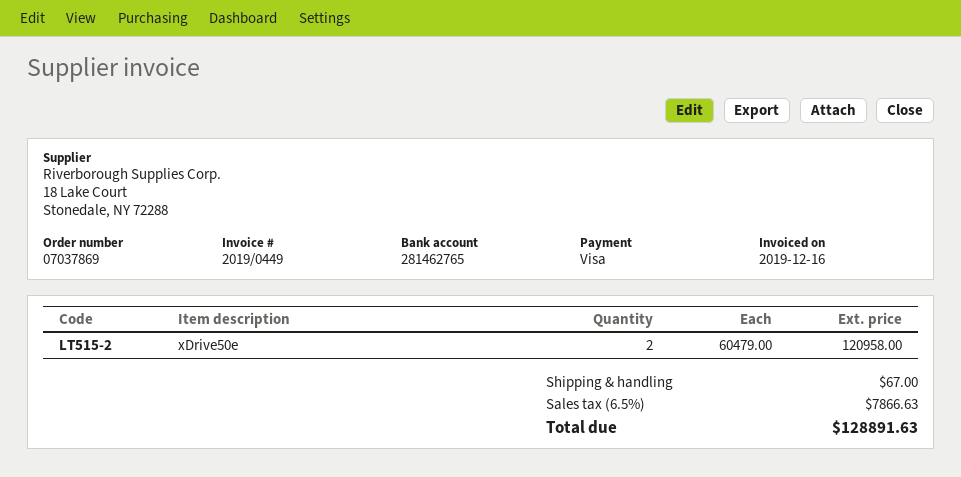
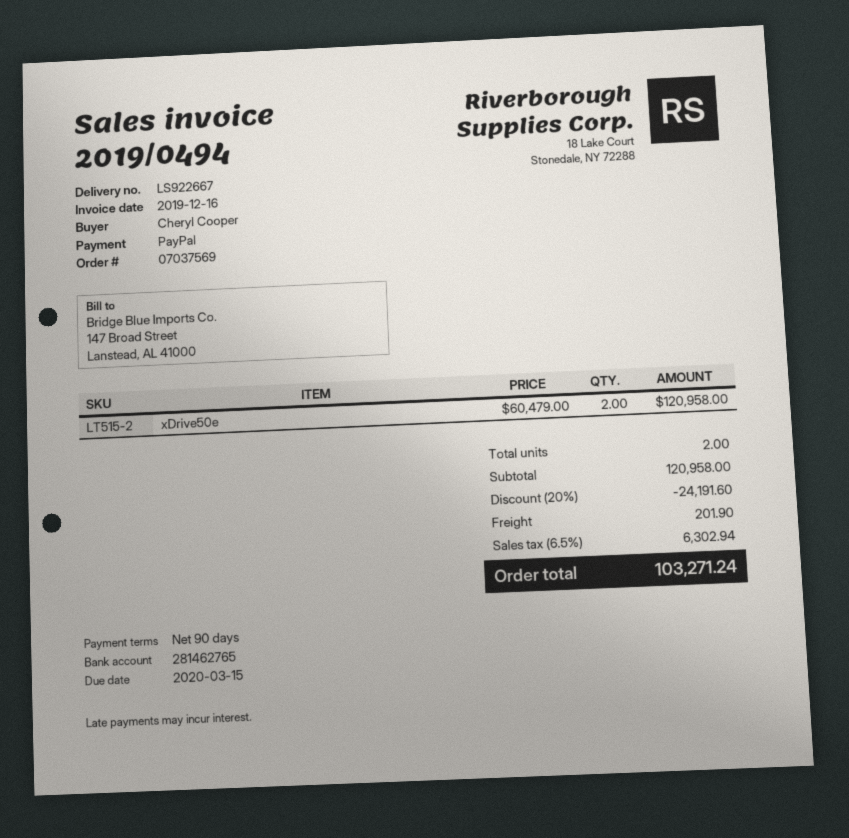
order number: 07037869 -> 07037569
invoice number: 2019/0449 -> 2019/0494
payment method: Visa -> PayPal
discount: none -> 20% = 24191.60
shipping: 67.00 -> 201.90
tax: 6.5% = 7866.63 -> 6.5% = 6302.94
total: 128891.63 -> 103271.24

